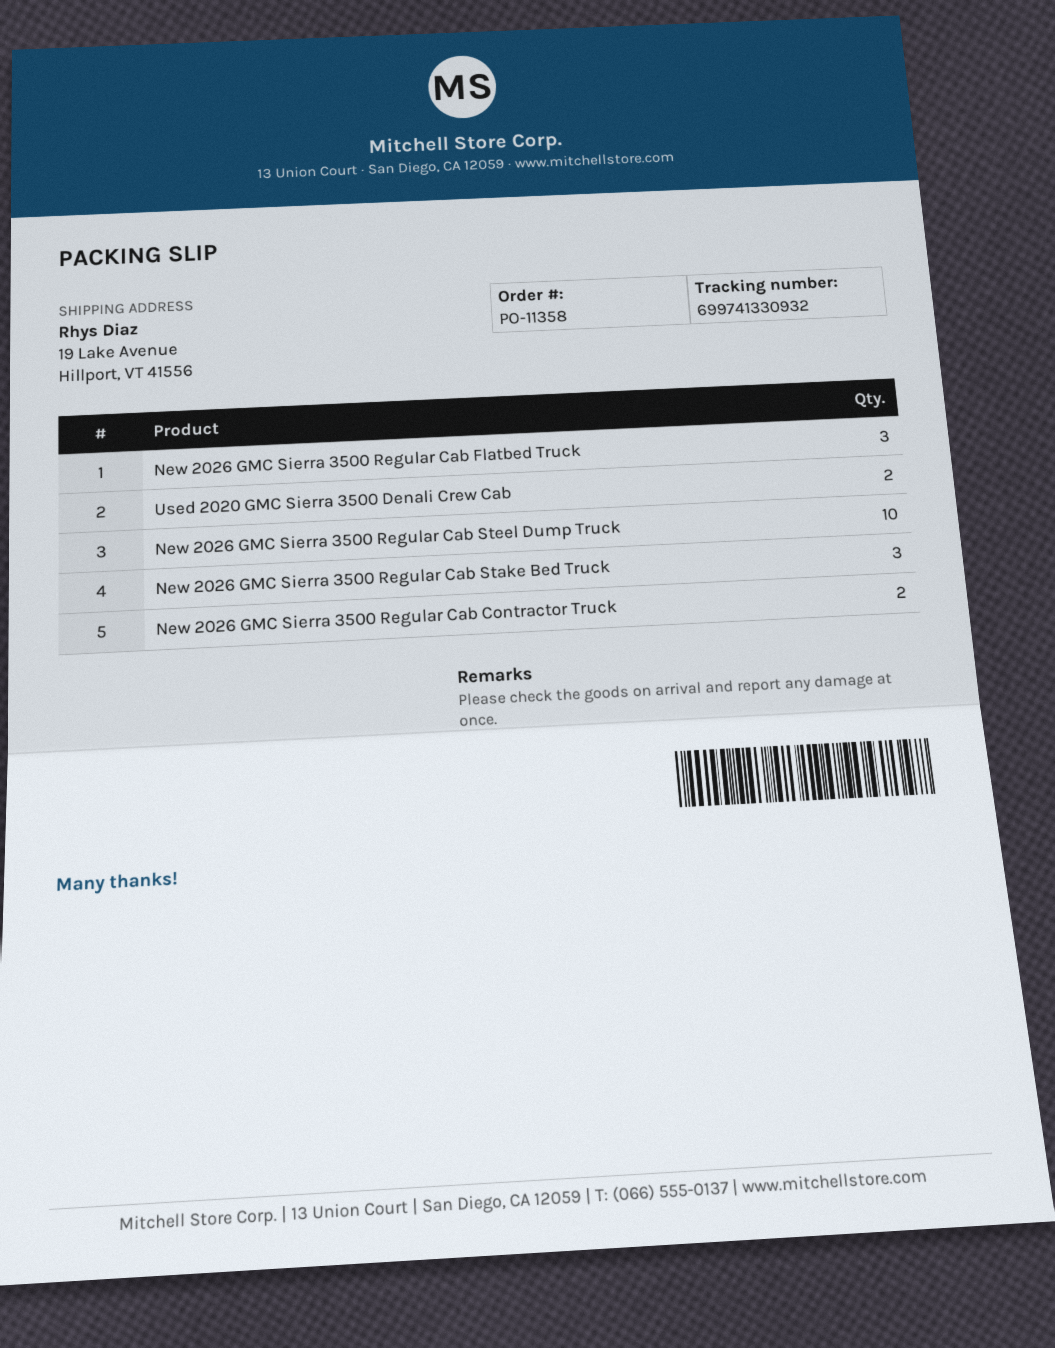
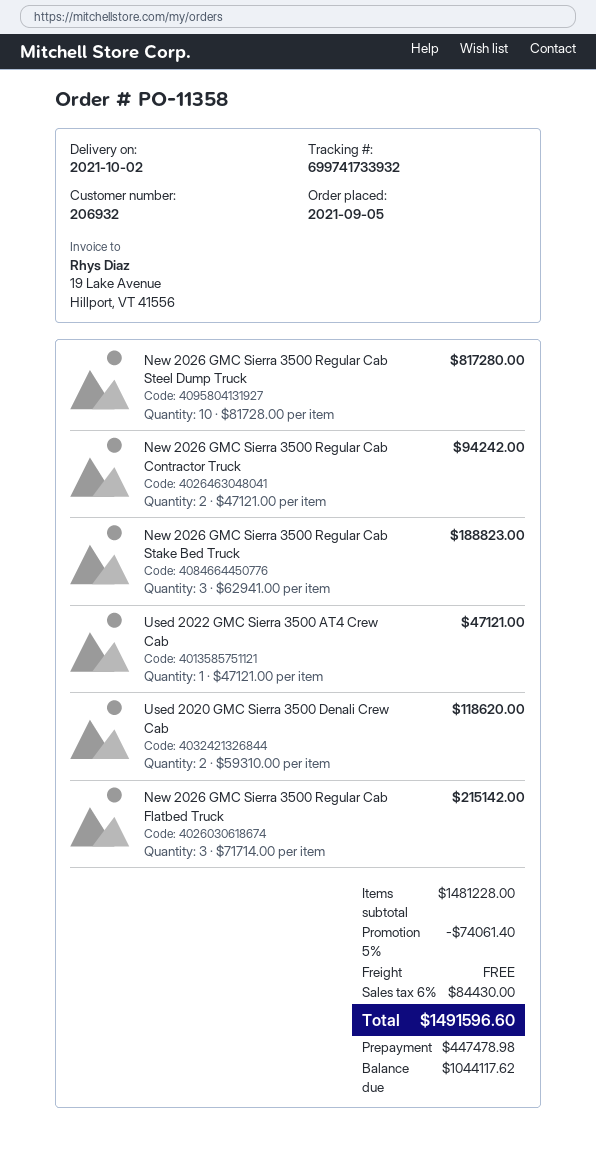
tracking number: 699741330932 -> 699741733932
Used 2022 GMC Sierra 3500 AT4 Crew Cab: none -> 1

